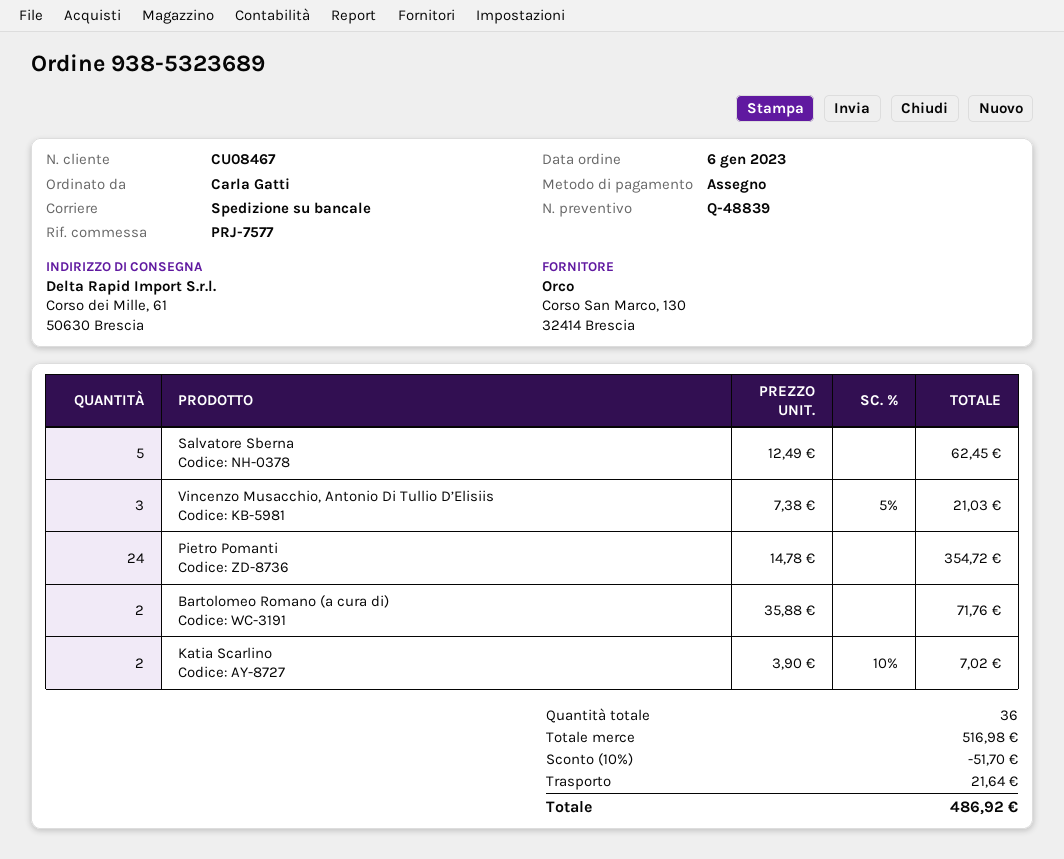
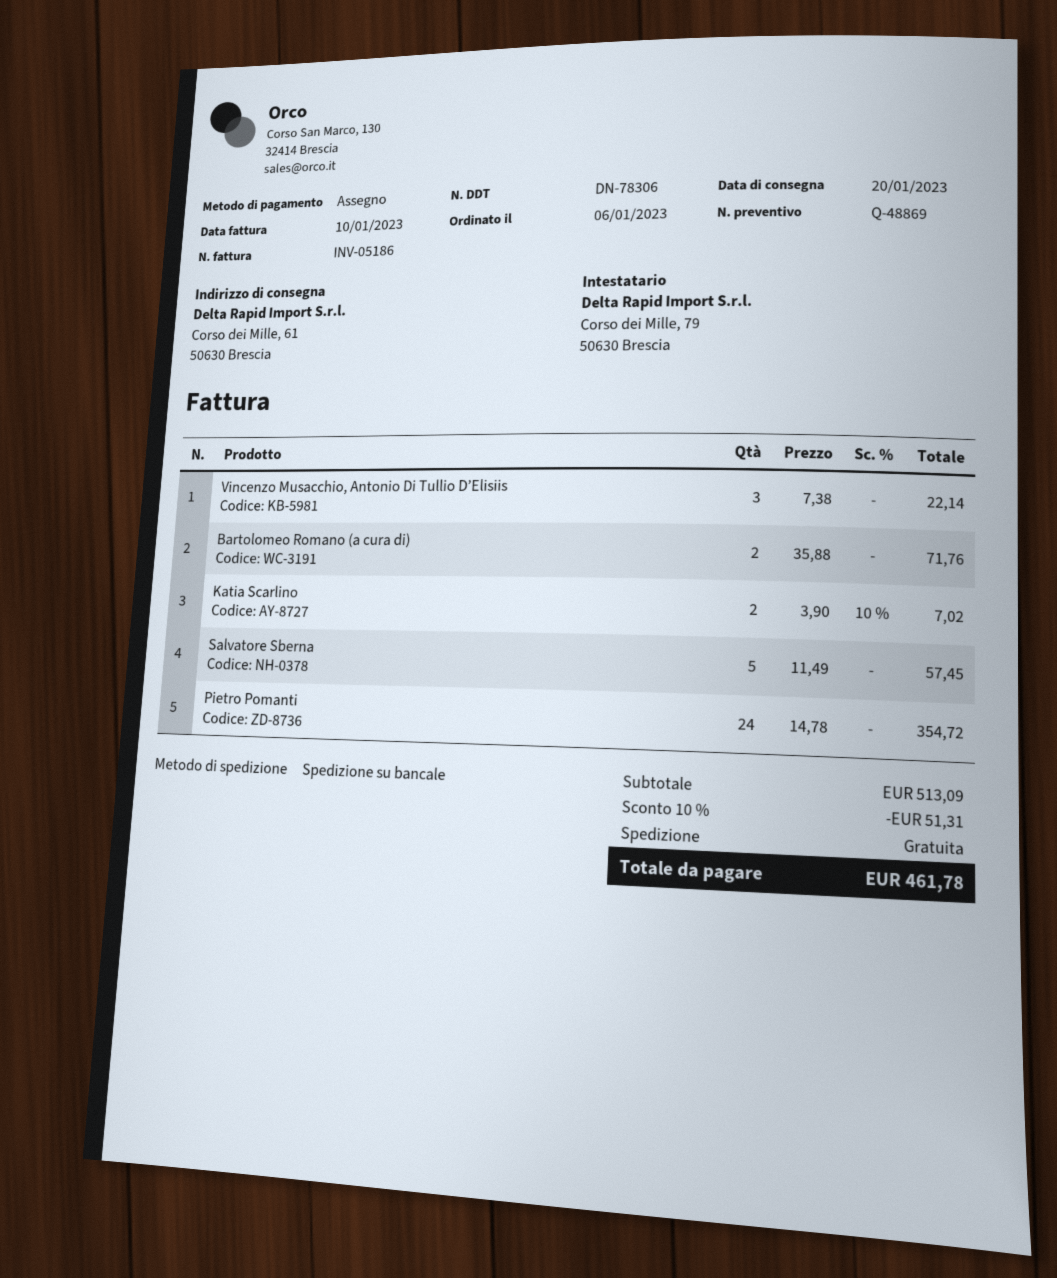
quote number: Q-48839 -> Q-48869
Salvatore Sberna: 5 x 12.49 = 62.45 -> 5 x 11.49 = 57.45
Vincenzo Musacchio, Antonio Di Tullio D’Elisiis: 3 x 7.38 - 5% = 21.03 -> 3 x 7.38 = 22.14
subtotal: 516.98 -> 513.09
discount: 10% = 51.70 -> 10% = 51.31
shipping: 21.64 -> 0.00
total: 486.92 -> 461.78

